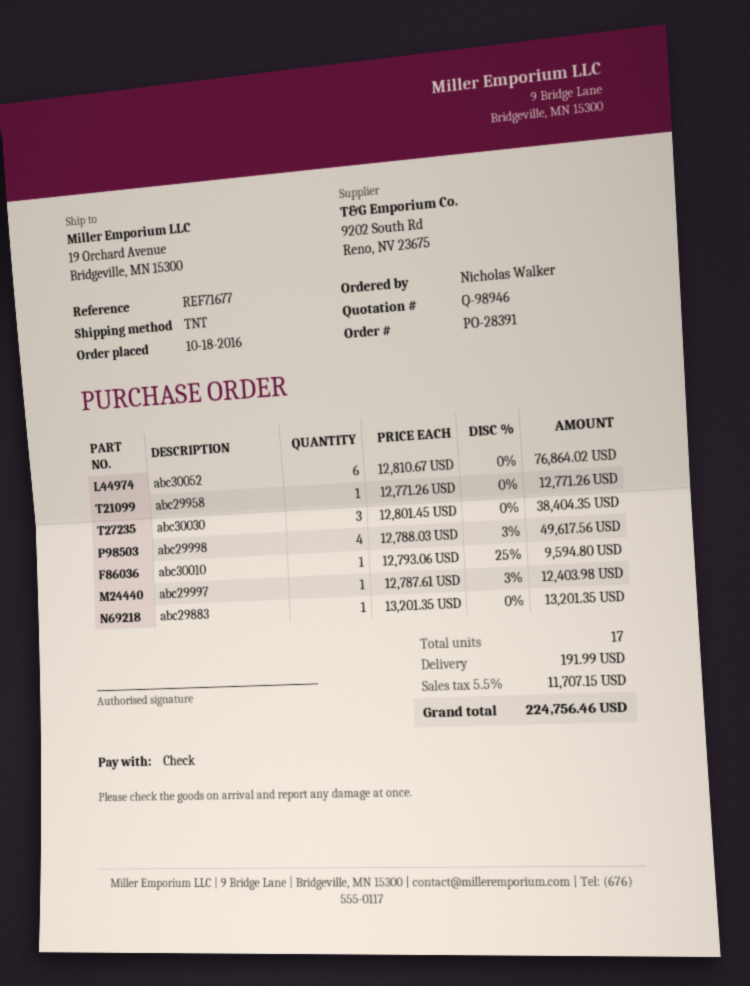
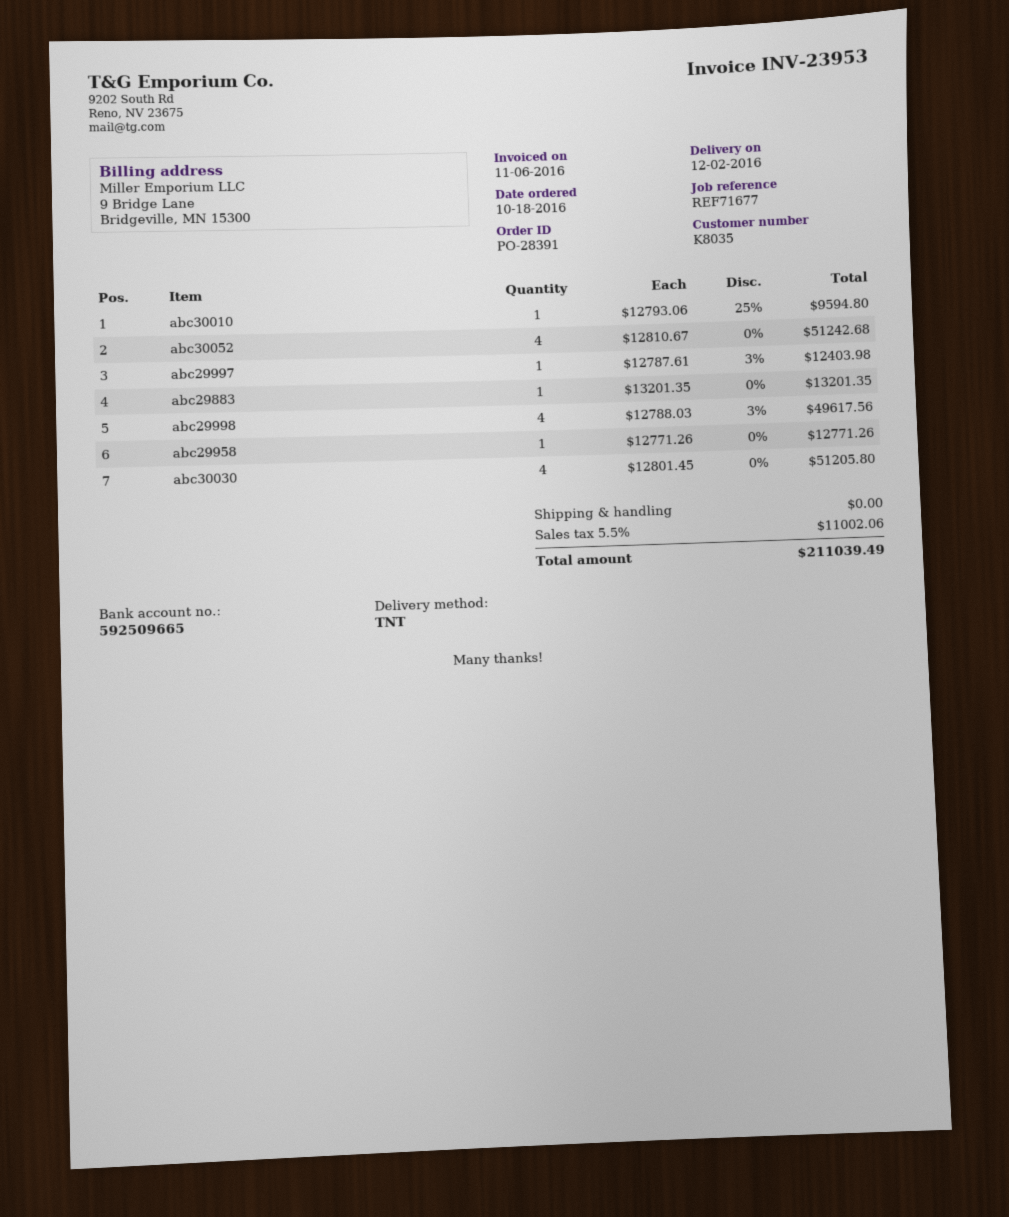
abc30052: 6 x 12810.67 = 76864.02 -> 4 x 12810.67 = 51242.68
abc30030: 3 x 12801.45 = 38404.35 -> 4 x 12801.45 = 51205.80
shipping: 191.99 -> 0.00
tax: 5.5% = 11707.15 -> 5.5% = 11002.06
total: 224756.46 -> 211039.49

